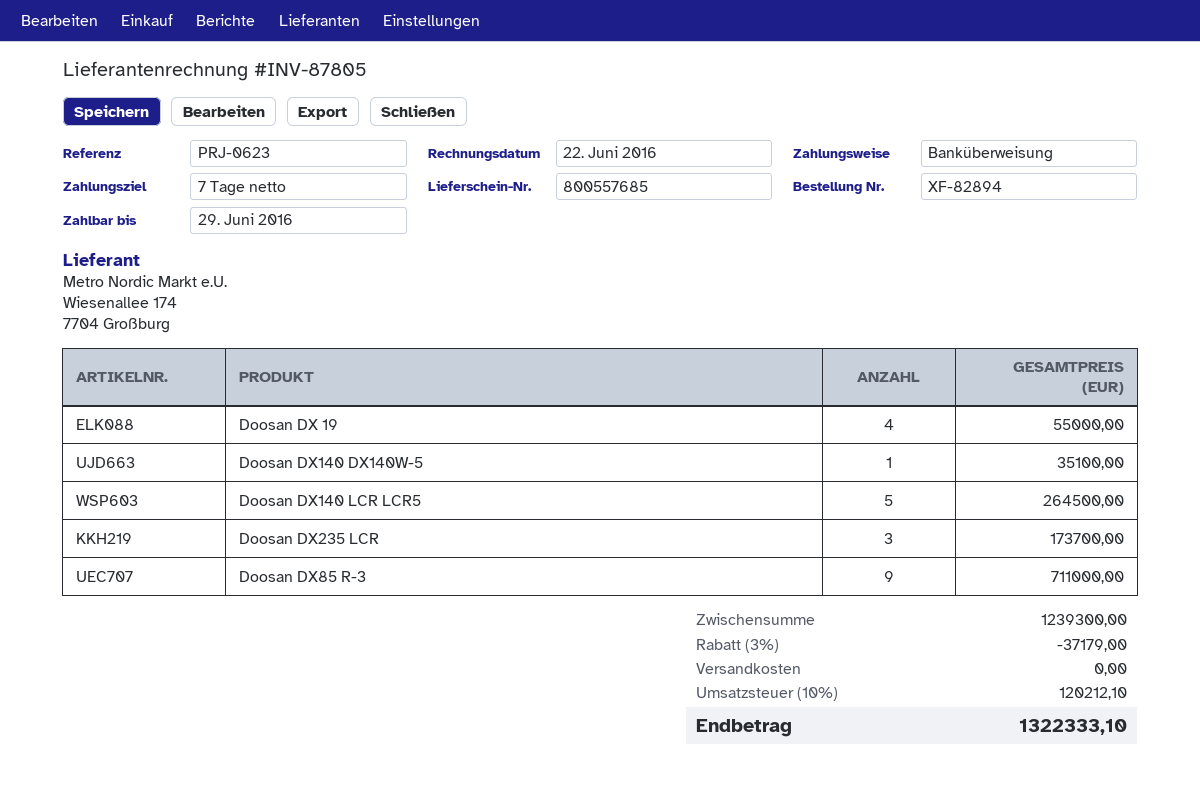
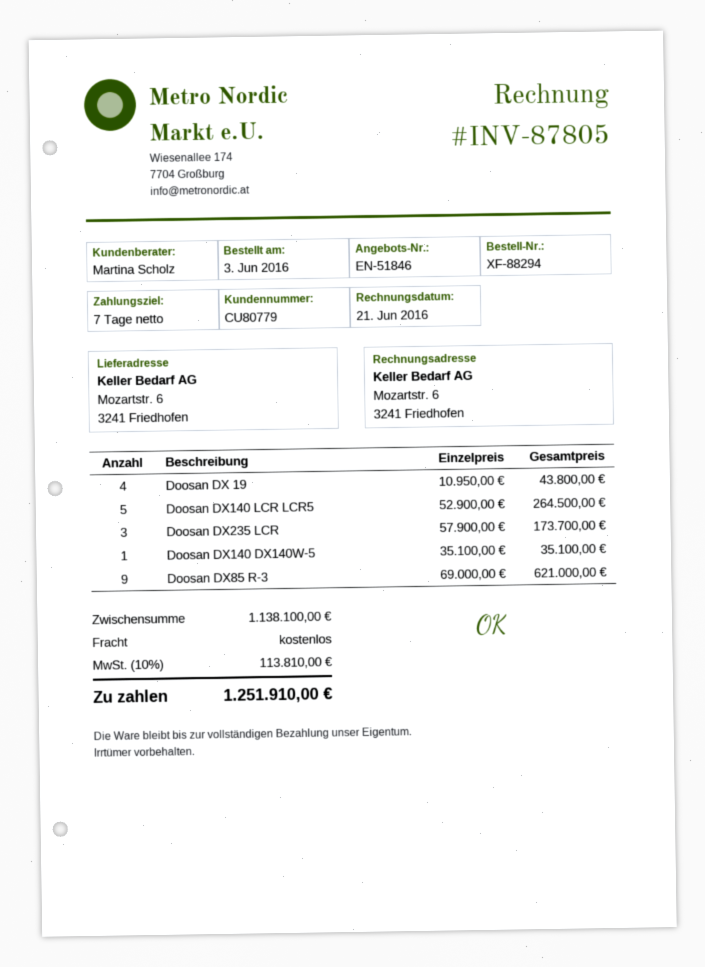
order number: XF-82894 -> XF-88294
invoice date: 2016-06-22 -> 2016-06-21
Doosan DX 19: 4 for 55000.00 -> 4 for 43800.00
Doosan DX85 R-3: 9 for 711000.00 -> 9 for 621000.00
subtotal: 1239300.00 -> 1138100.00
discount: 3% = 37179.00 -> none
tax: 10% = 120212.10 -> 10% = 113810.00
total: 1322333.10 -> 1251910.00

